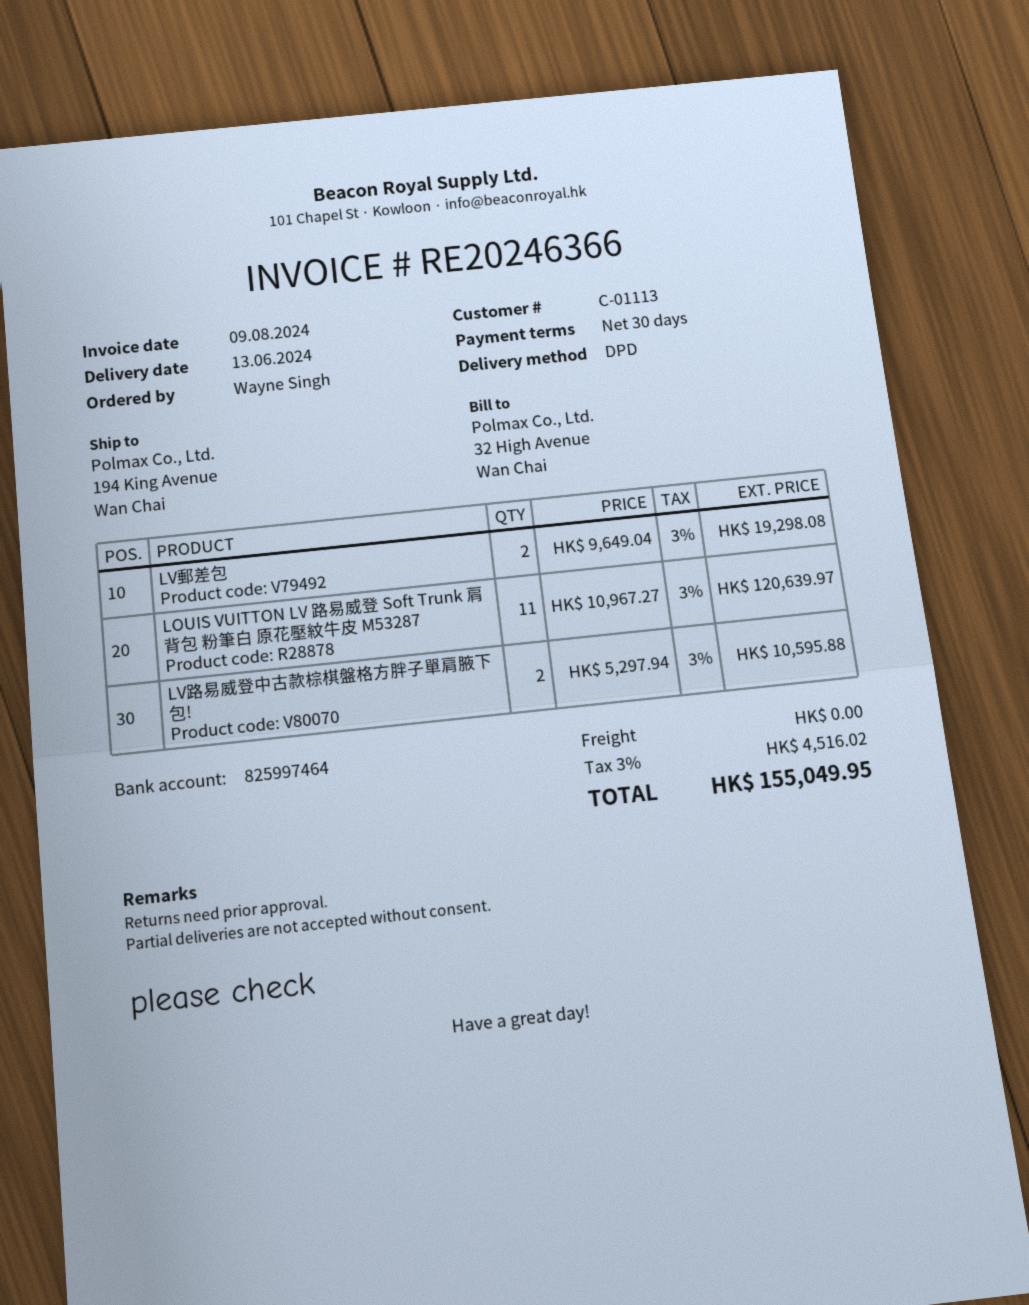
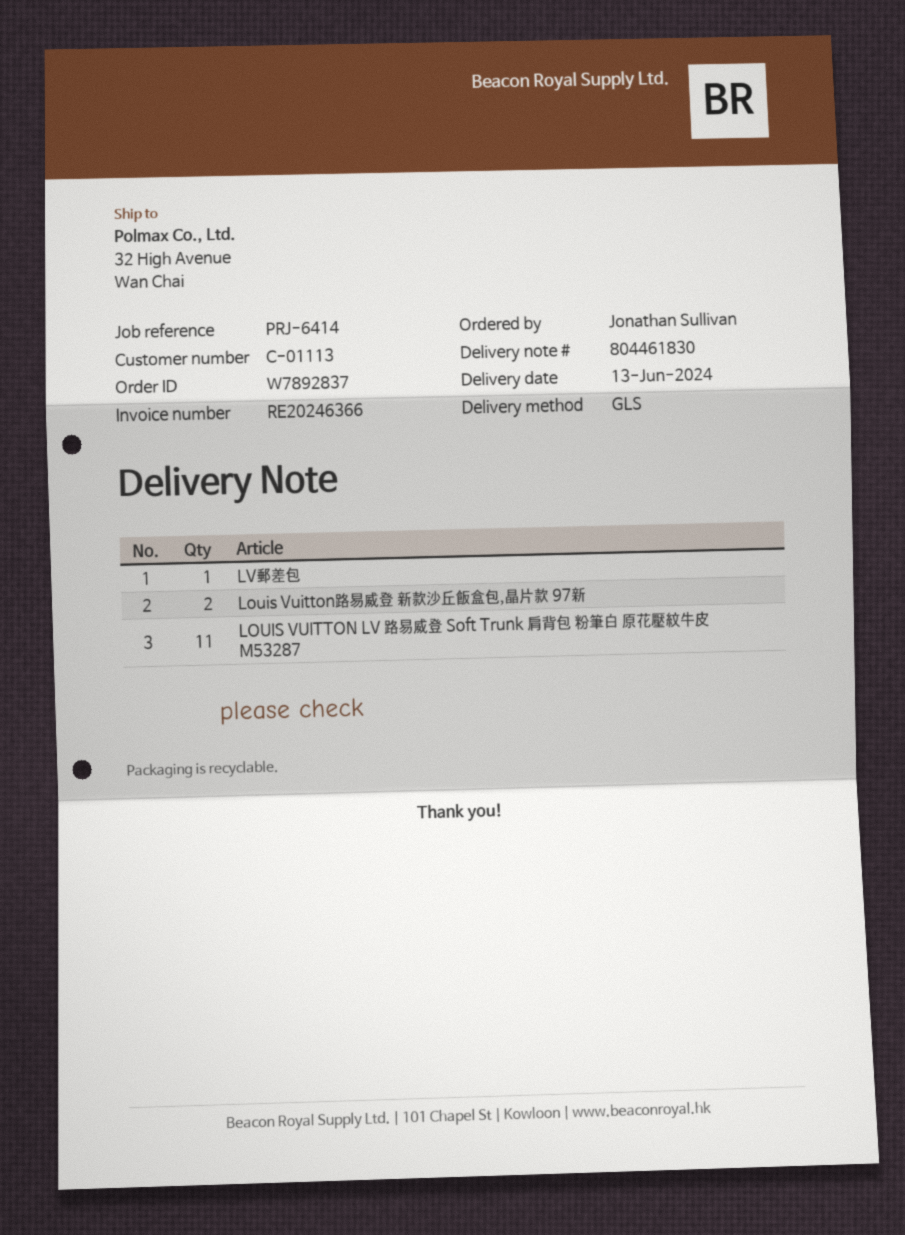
ordered by: Wayne Singh -> Jonathan Sullivan
shipping method: DPD -> GLS
ship to: 194 King Avenue, Wan Chai -> 32 High Avenue, Wan Chai
LV郵差包: 2 -> 1
LV路易威登中古款棕棋盤格方胖子單肩腋下包!: 2 -> none
Louis Vuitton路易威登 新款沙丘飯盒包,晶片款 97新: none -> 2

